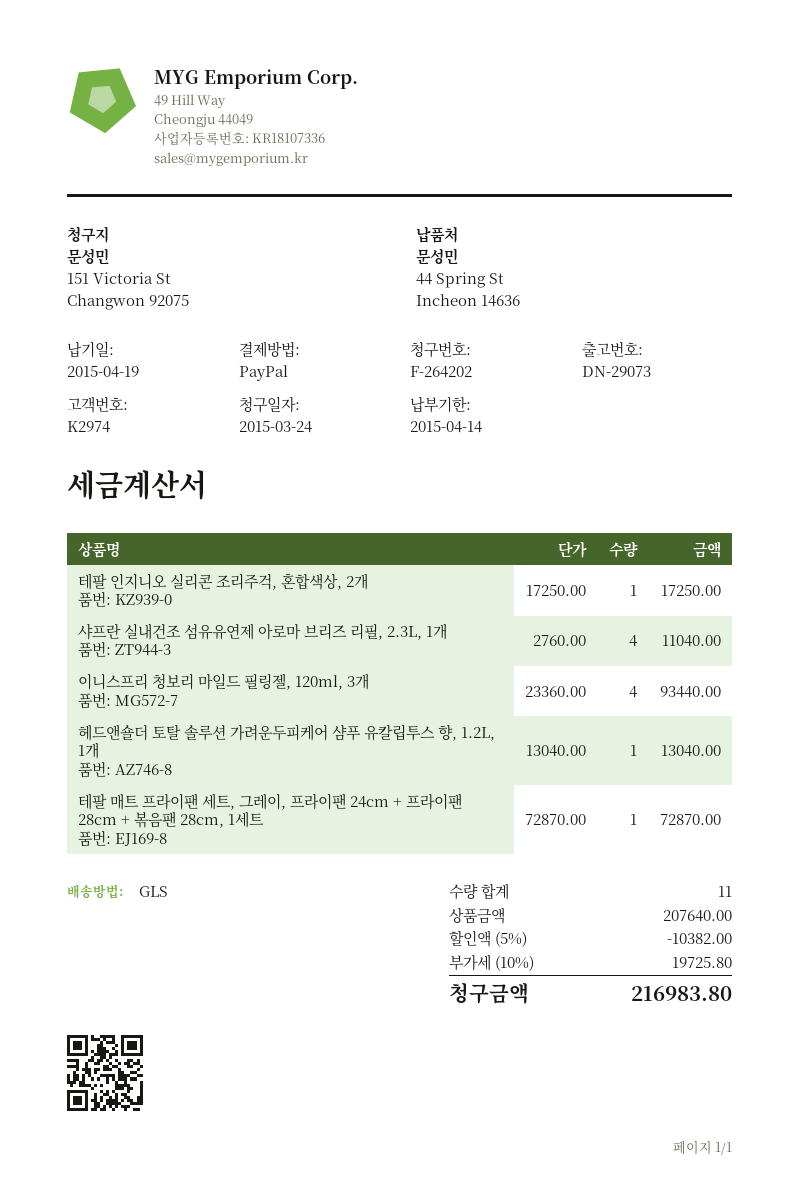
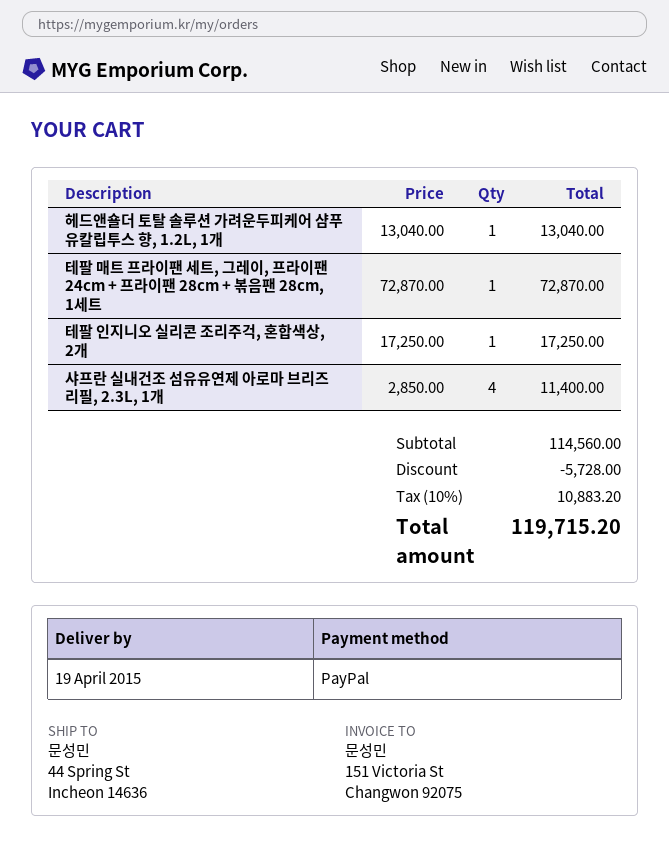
샤프란 실내건조 섬유유연제 아로마 브리즈 리필, 2.3L, 1개: 4 x 2760.00 = 11040.00 -> 4 x 2850.00 = 11400.00
이니스프리 청보리 마일드 필링젤, 120ml, 3개: 4 x 23360.00 = 93440.00 -> none
subtotal: 207640.00 -> 114560.00
discount: 10382.00 -> 5728.00
tax: 10% = 19725.80 -> 10% = 10883.20
total: 216983.80 -> 119715.20

